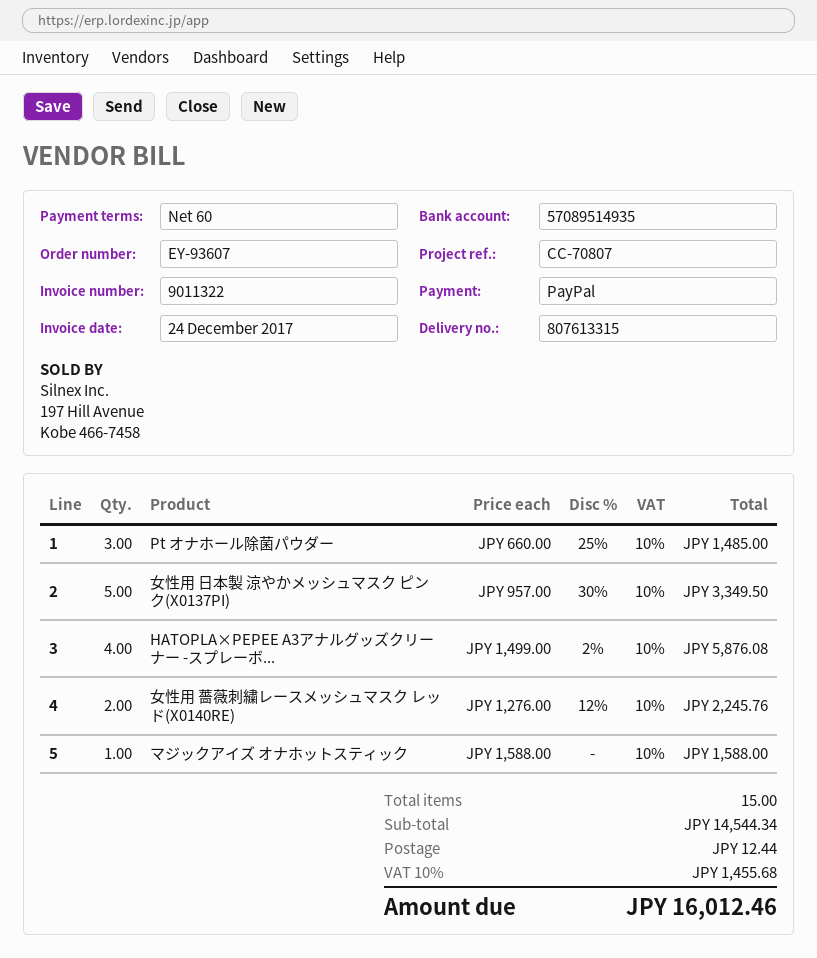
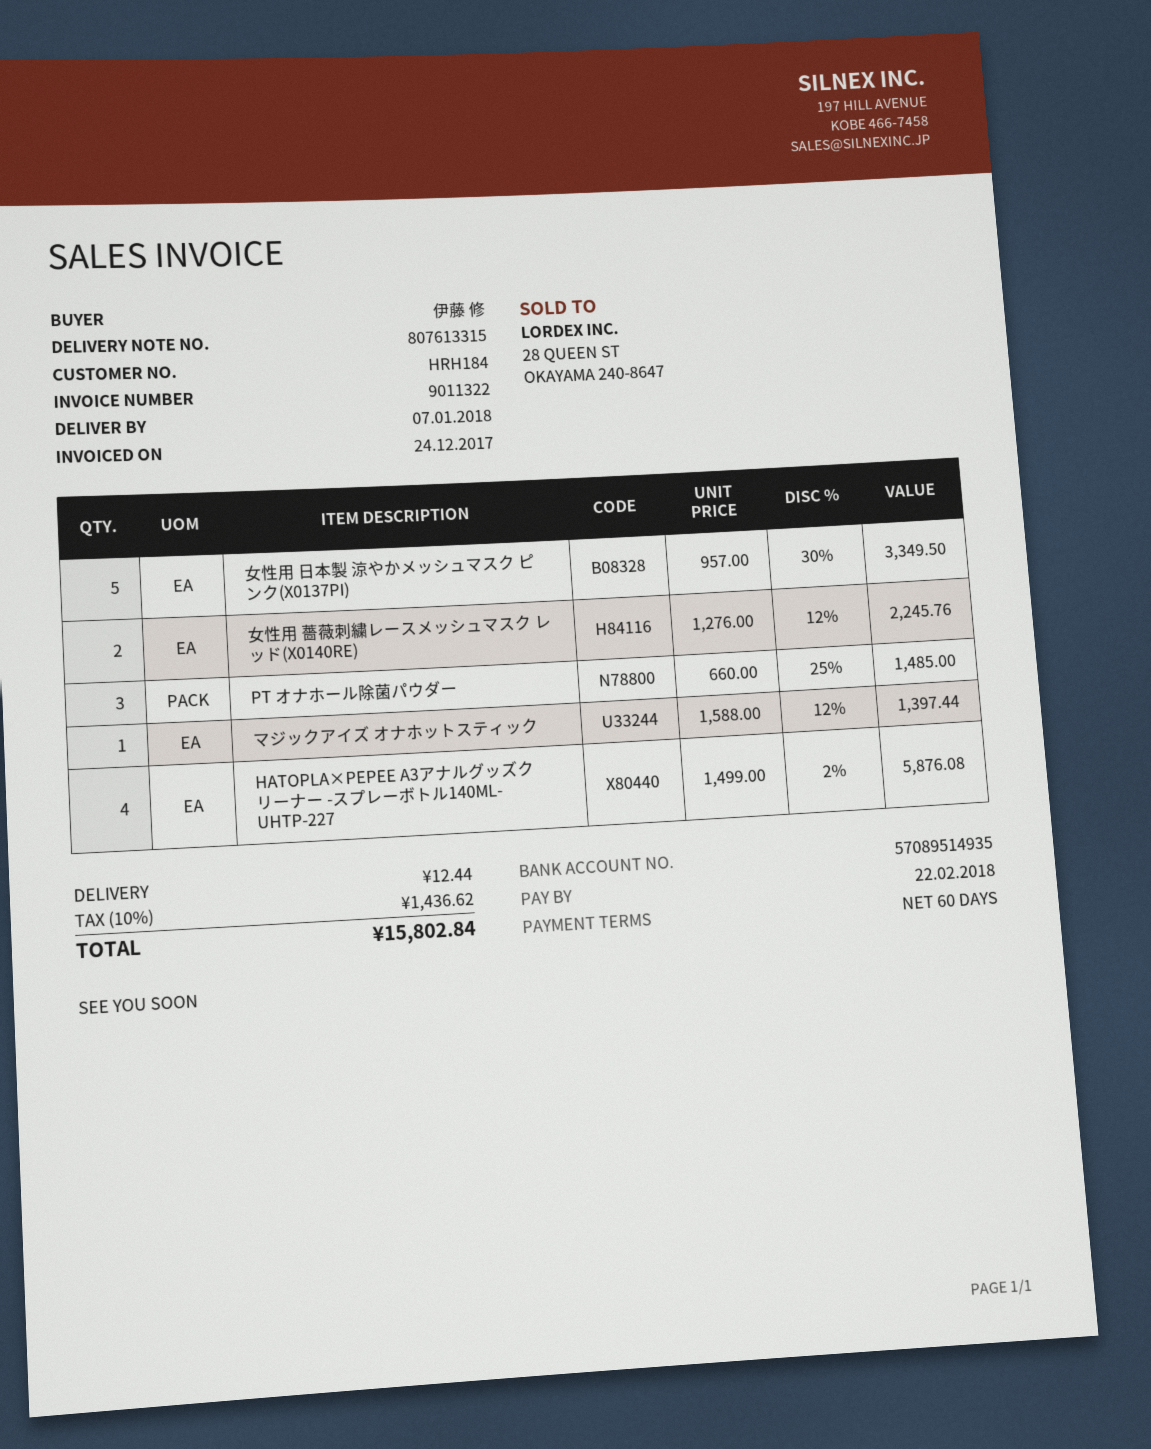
マジックアイズ オナホットスティック: 1 x 1588.00 = 1588.00 -> 1 x 1588.00 - 12% = 1397.44
tax: 10% = 1455.68 -> 10% = 1436.62
total: 16012.46 -> 15802.84

